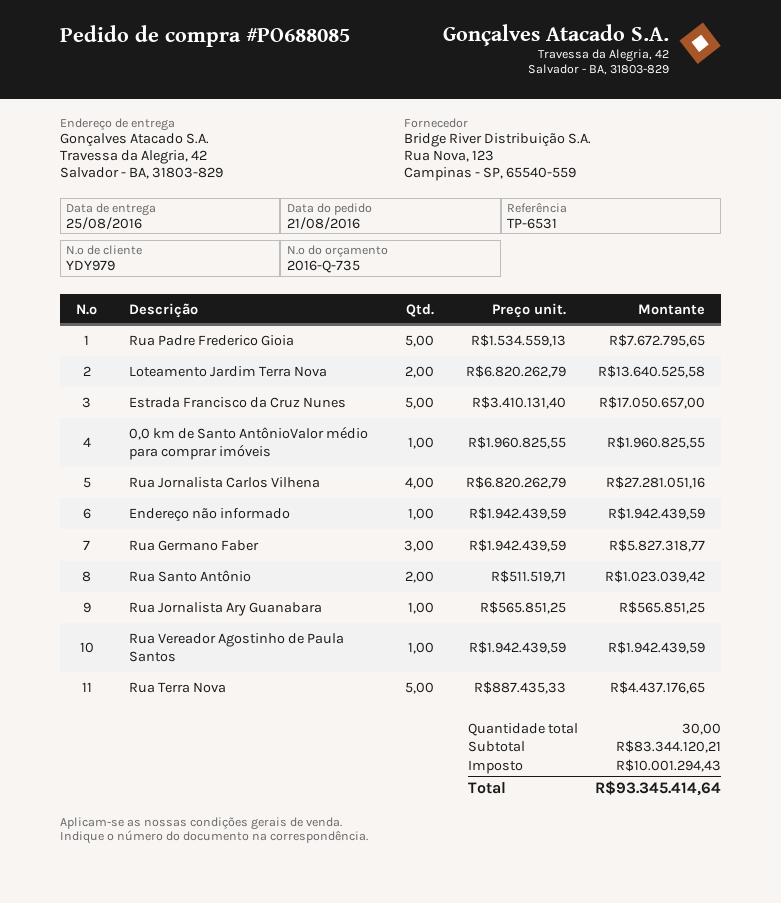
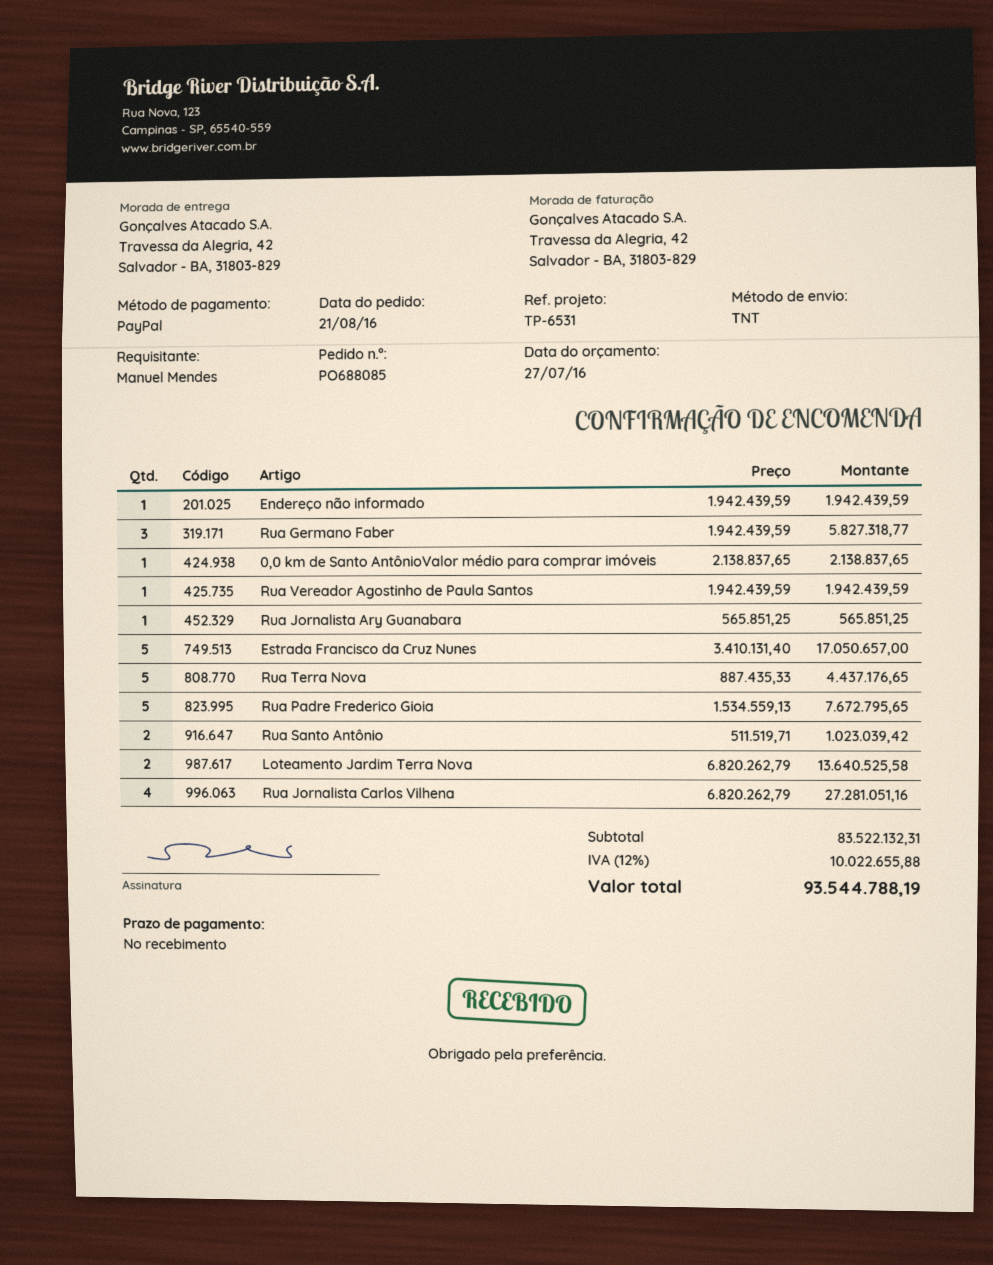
0,0 km de Santo AntônioValor médio para comprar imóveis: 1 x 1960825.55 = 1960825.55 -> 1 x 2138837.65 = 2138837.65
subtotal: 83344120.21 -> 83522132.31
tax: 10001294.43 -> 10022655.88
total: 93345414.64 -> 93544788.19

